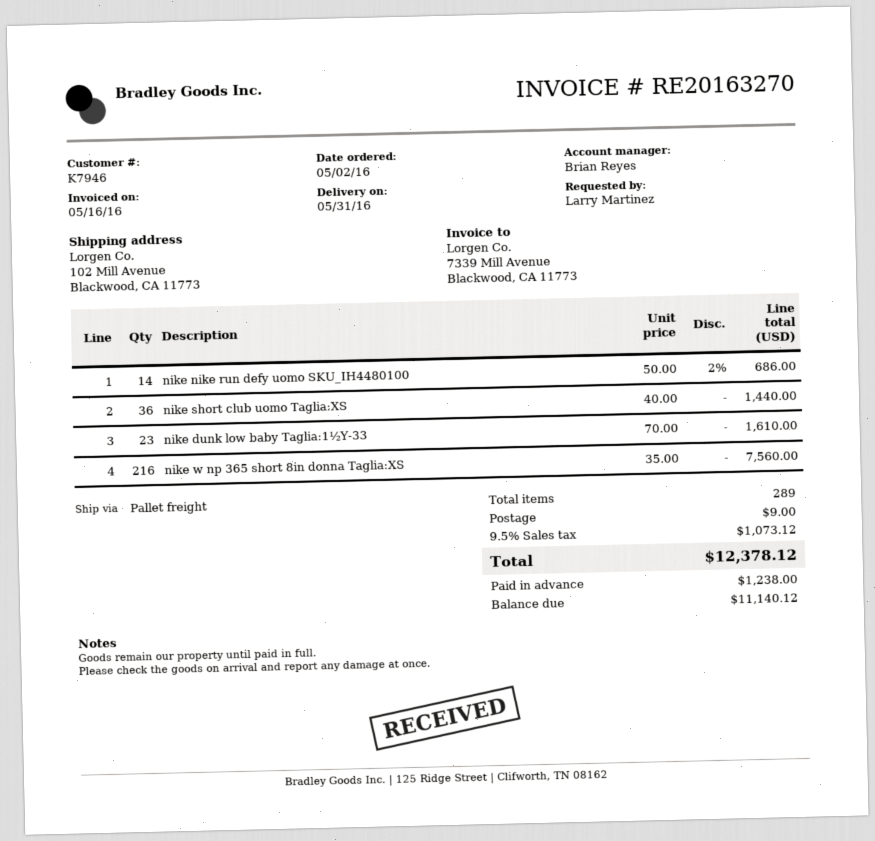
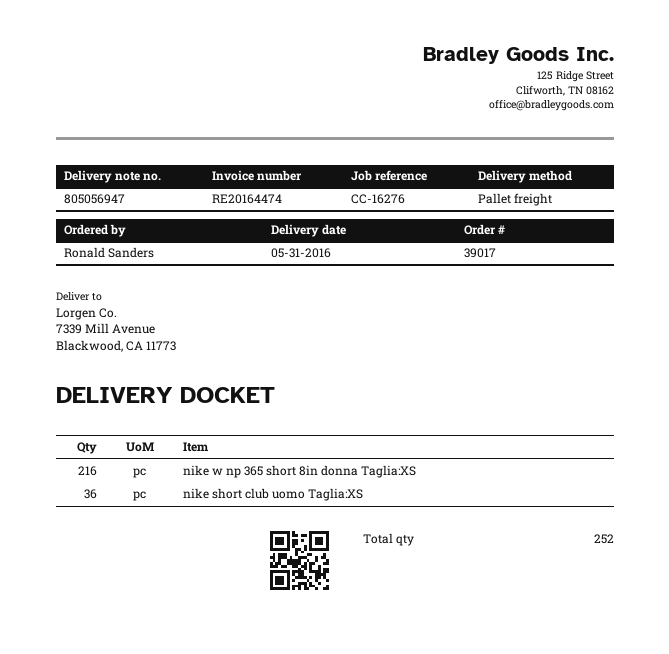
invoice number: RE20163270 -> RE20164474
ordered by: Larry Martinez -> Ronald Sanders
ship to: 102 Mill Avenue, Blackwood, CA 11773 -> 7339 Mill Avenue, Blackwood, CA 11773
nike nike run defy uomo SKU_IH4480100: 14 -> none
nike dunk low baby Taglia:1½Y-33: 23 -> none
total quantity: 289 -> 252

